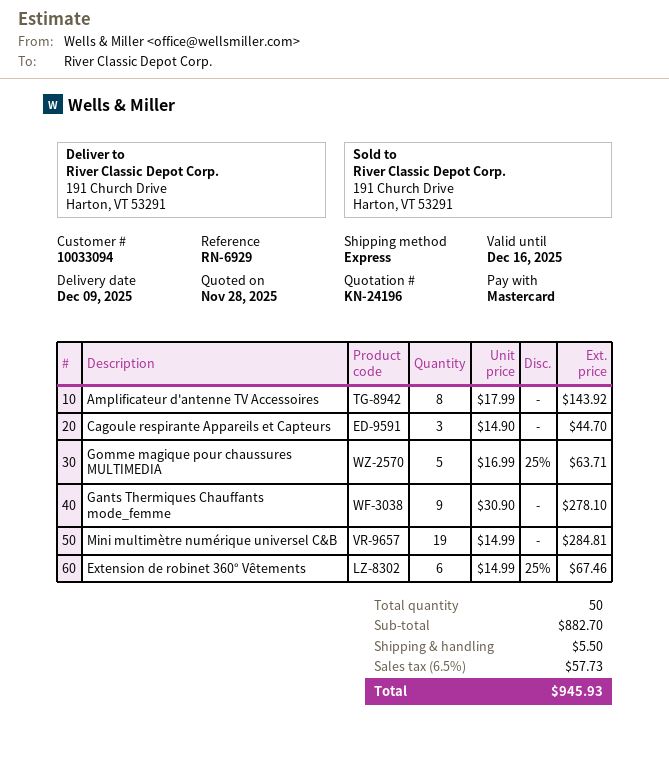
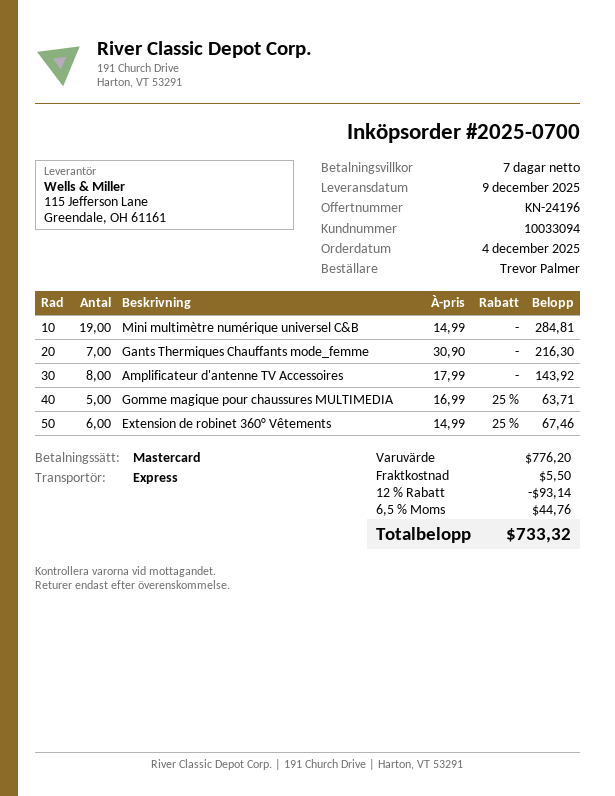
Cagoule respirante Appareils et Capteurs: 3 x 14.90 = 44.70 -> none
Gants Thermiques Chauffants mode_femme: 9 x 30.90 = 278.10 -> 7 x 30.90 = 216.30
subtotal: 882.70 -> 776.20
discount: none -> 12% = 93.14
tax: 6.5% = 57.73 -> 6.5% = 44.76
total: 945.93 -> 733.32

